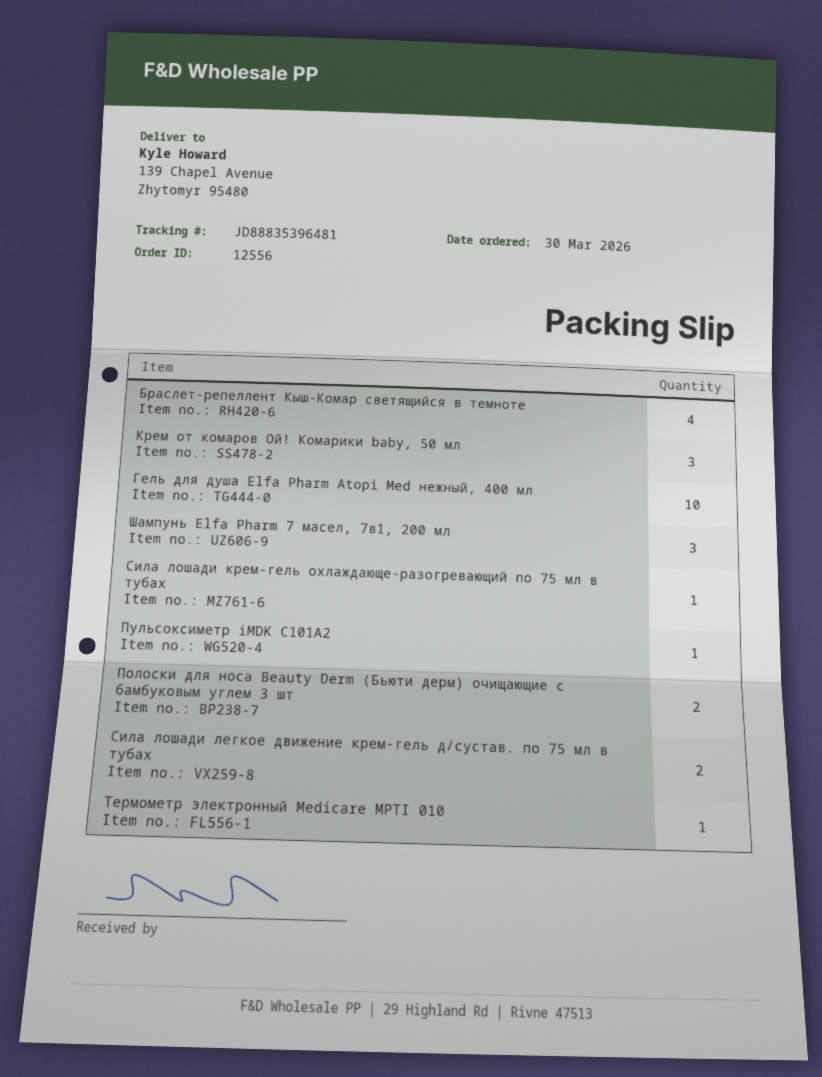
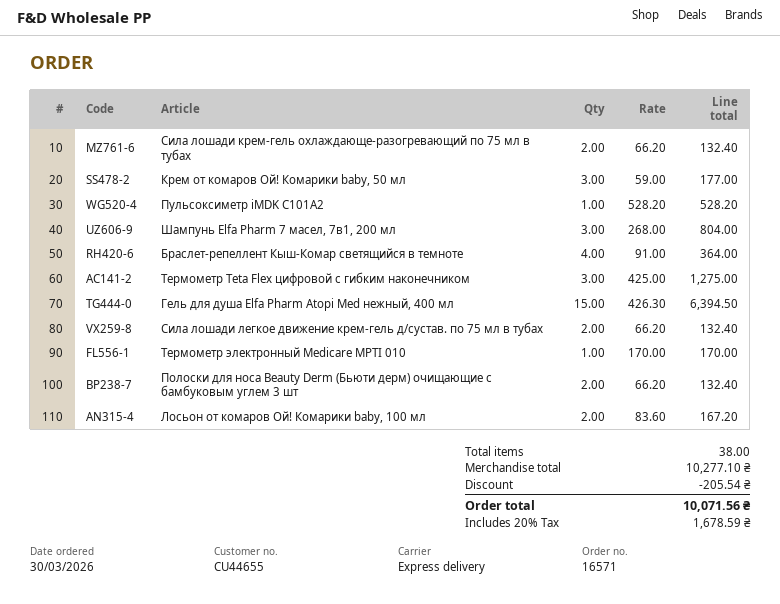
order number: 12556 -> 16571
Гель для душа Elfa Pharm Atopi Med нежный, 400 мл: 10 -> 15
Сила лошади крем-гель охлаждающе-разогревающий по 75 мл в тубах: 1 -> 2
Термометр Teta Flex цифровой с гибким наконечником: none -> 3
Лосьон от комаров Ой! Комарики baby, 100 мл: none -> 2

